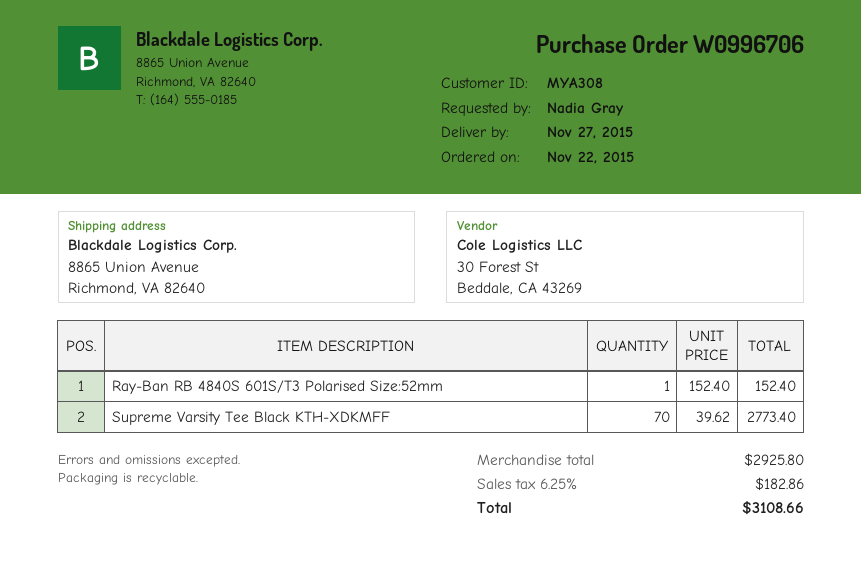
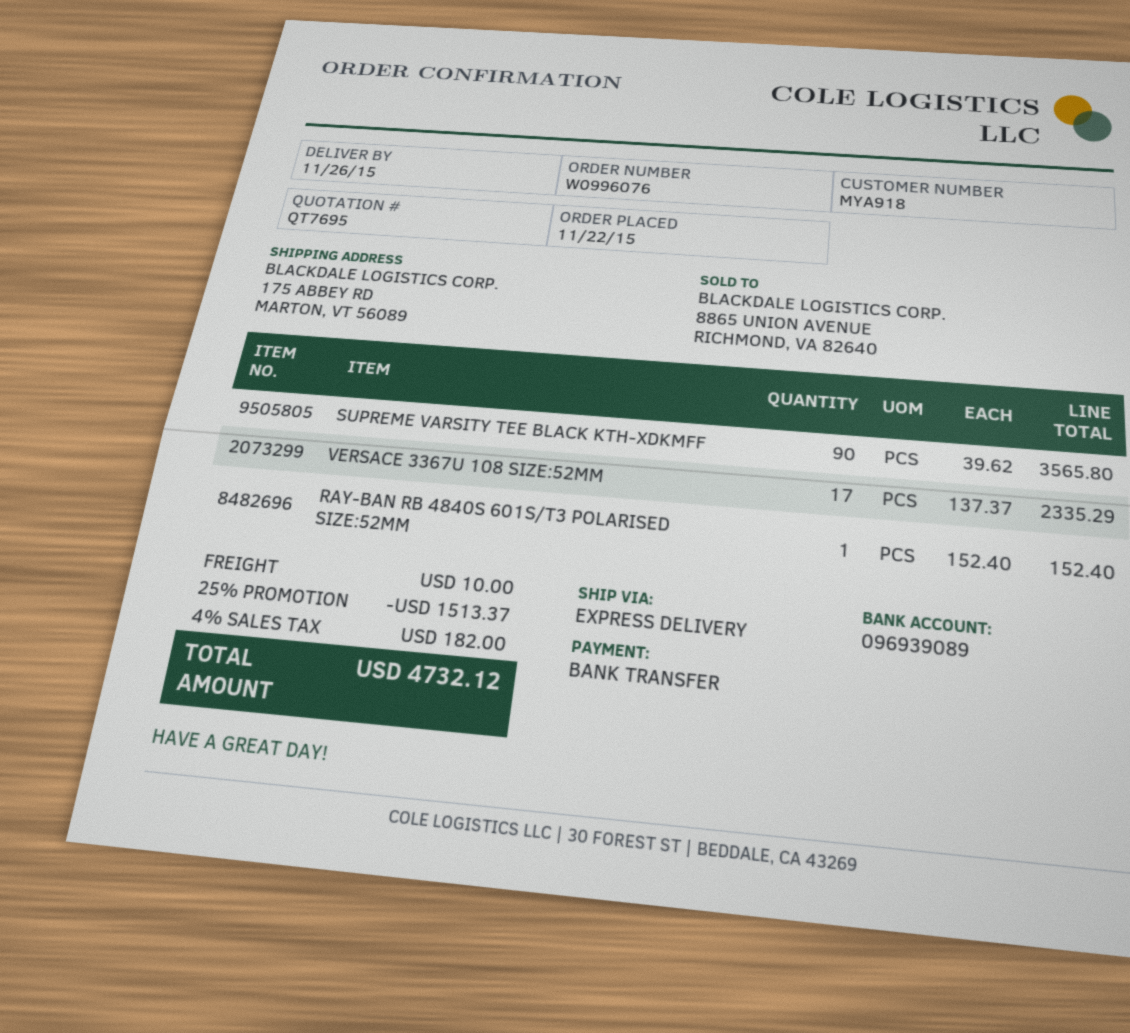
order number: W0996706 -> W0996076
delivery date: 2015-11-27 -> 2015-11-26
customer number: MYA308 -> MYA918
ship to: 8865 Union Avenue, Richmond, VA 82640 -> 175 ABBEY RD, MARTON, VT 56089
Supreme Varsity Tee Black KTH-XDKMFF: 70 x 39.62 = 2773.40 -> 90 x 39.62 = 3565.80
VERSACE 3367U 108 SIZE:52MM: none -> 17 x 137.37 = 2335.29
discount: none -> 25% = 1513.37
shipping: none -> 10.00
tax: 6.25% = 182.86 -> 4% = 182.00
total: 3108.66 -> 4732.12

